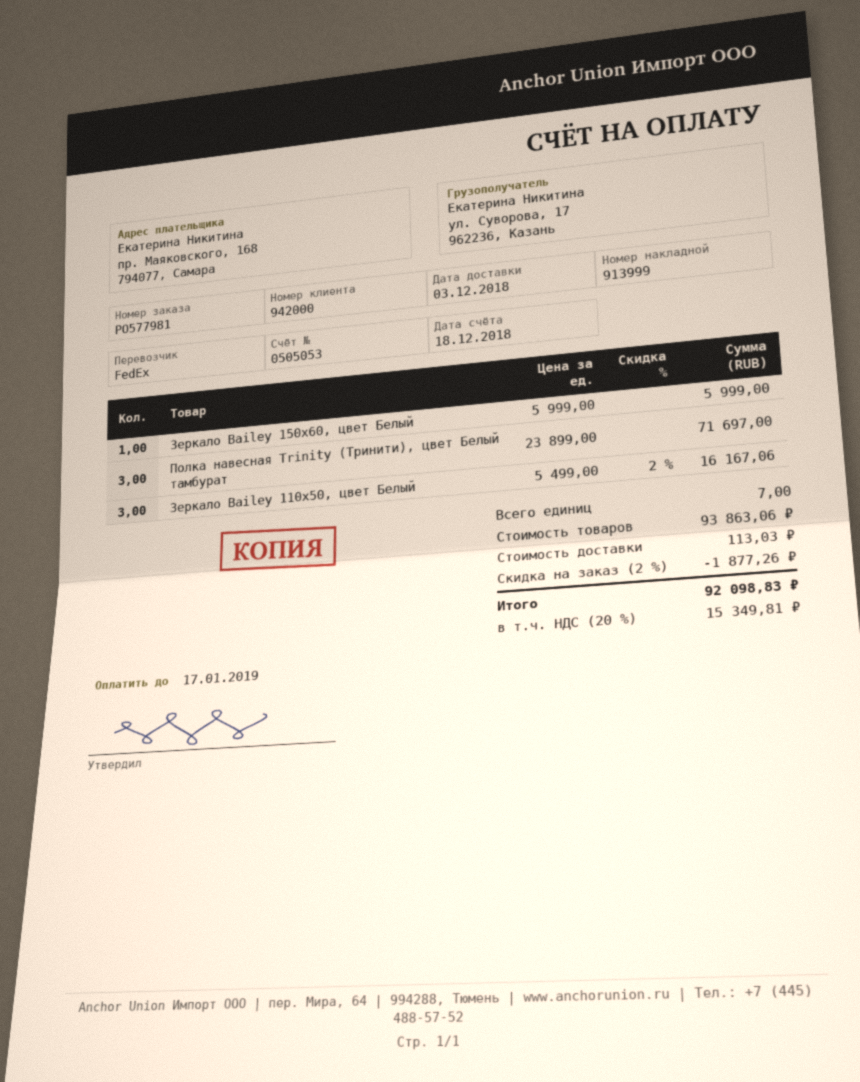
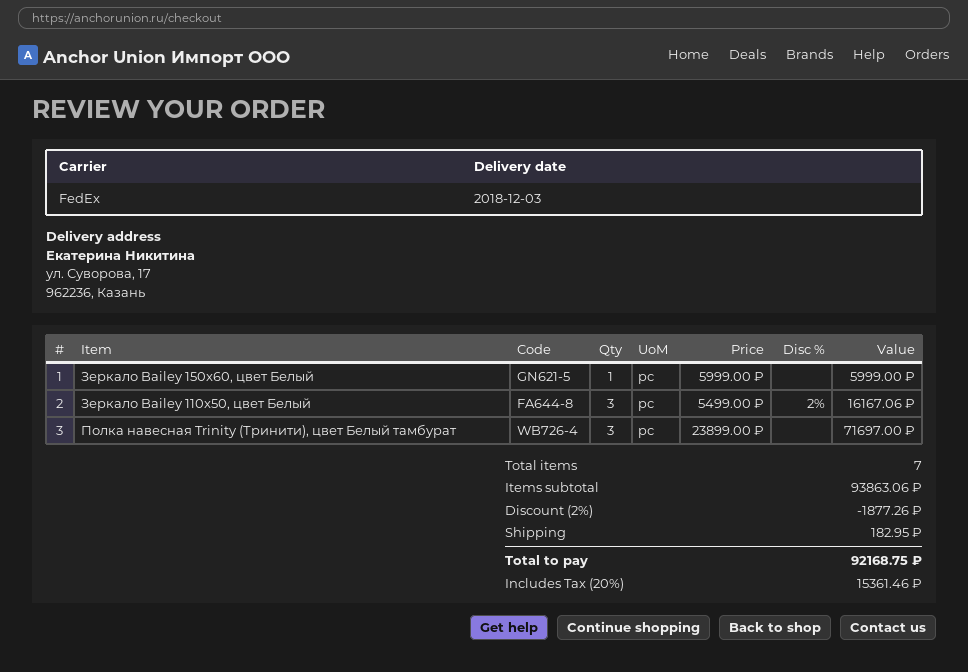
shipping: 113.03 -> 182.95
tax: 20% = 15349.81 -> 20% = 15361.46
total: 92098.83 -> 92168.75

